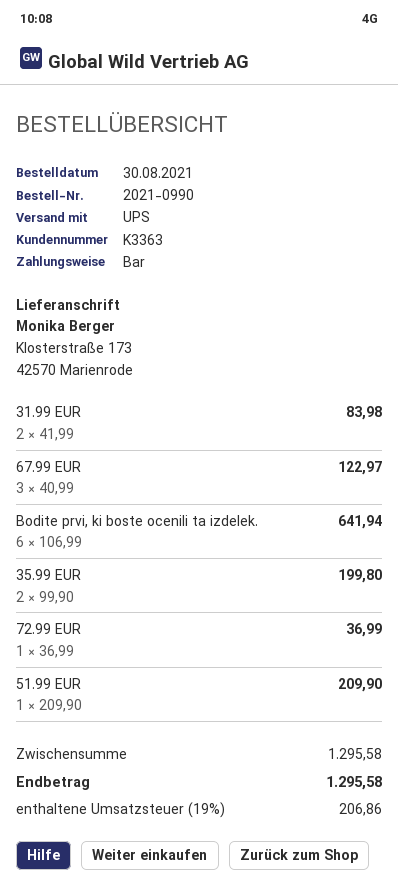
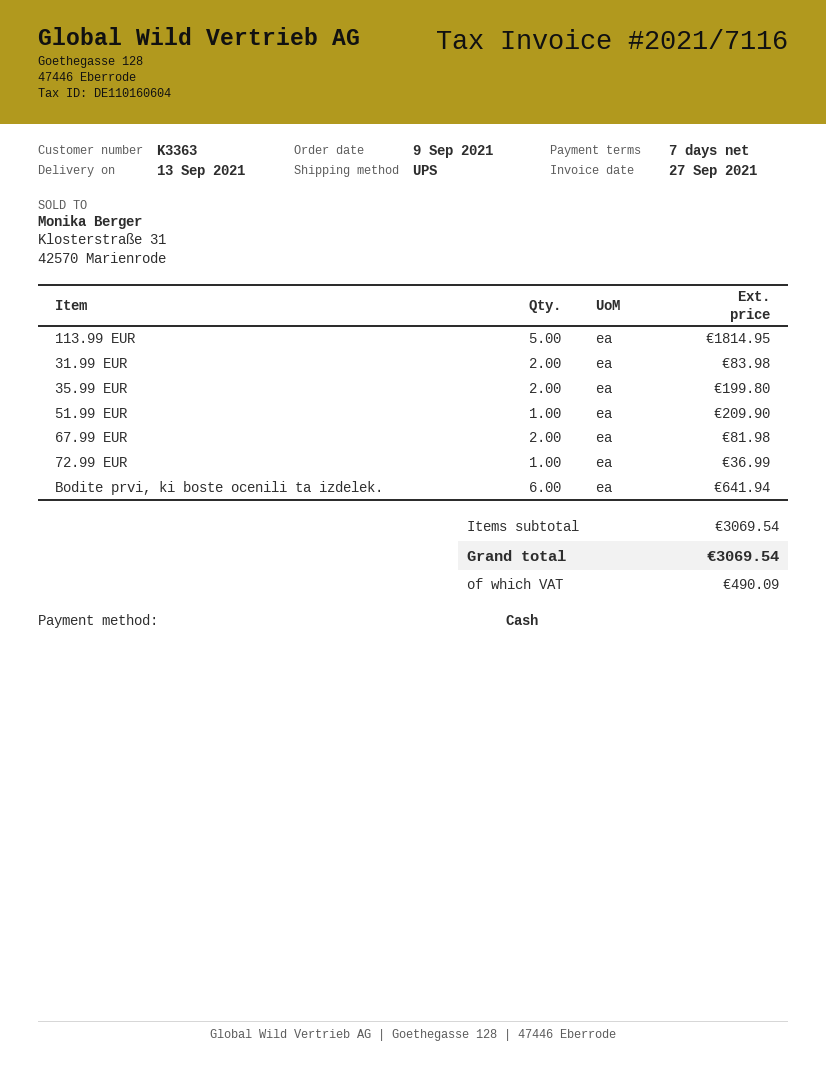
order date: 2021-08-30 -> 2021-09-09
67.99 EUR: 3 for 122.97 -> 2 for 81.98
113.99 EUR: none -> 5 for 1814.95
subtotal: 1295.58 -> 3069.54
tax: 206.86 -> 490.09
total: 1295.58 -> 3069.54

